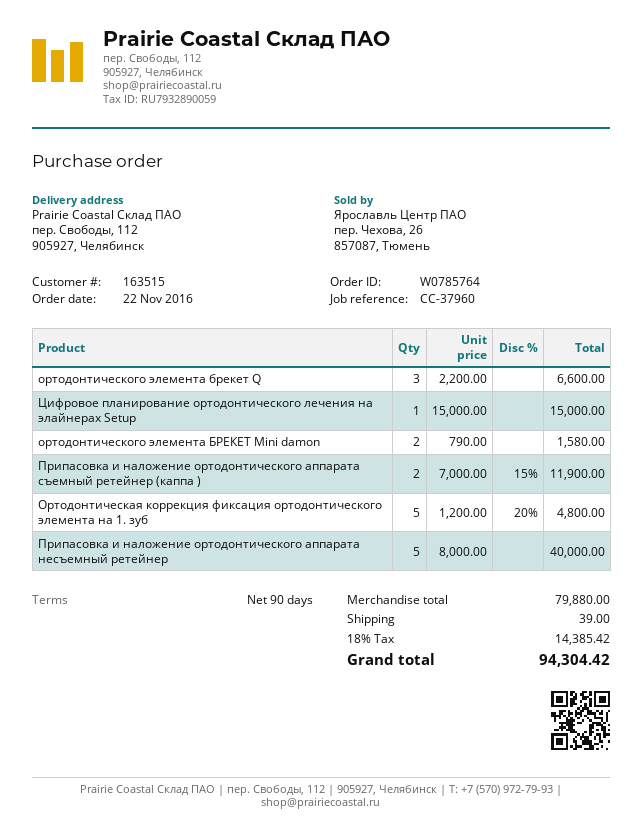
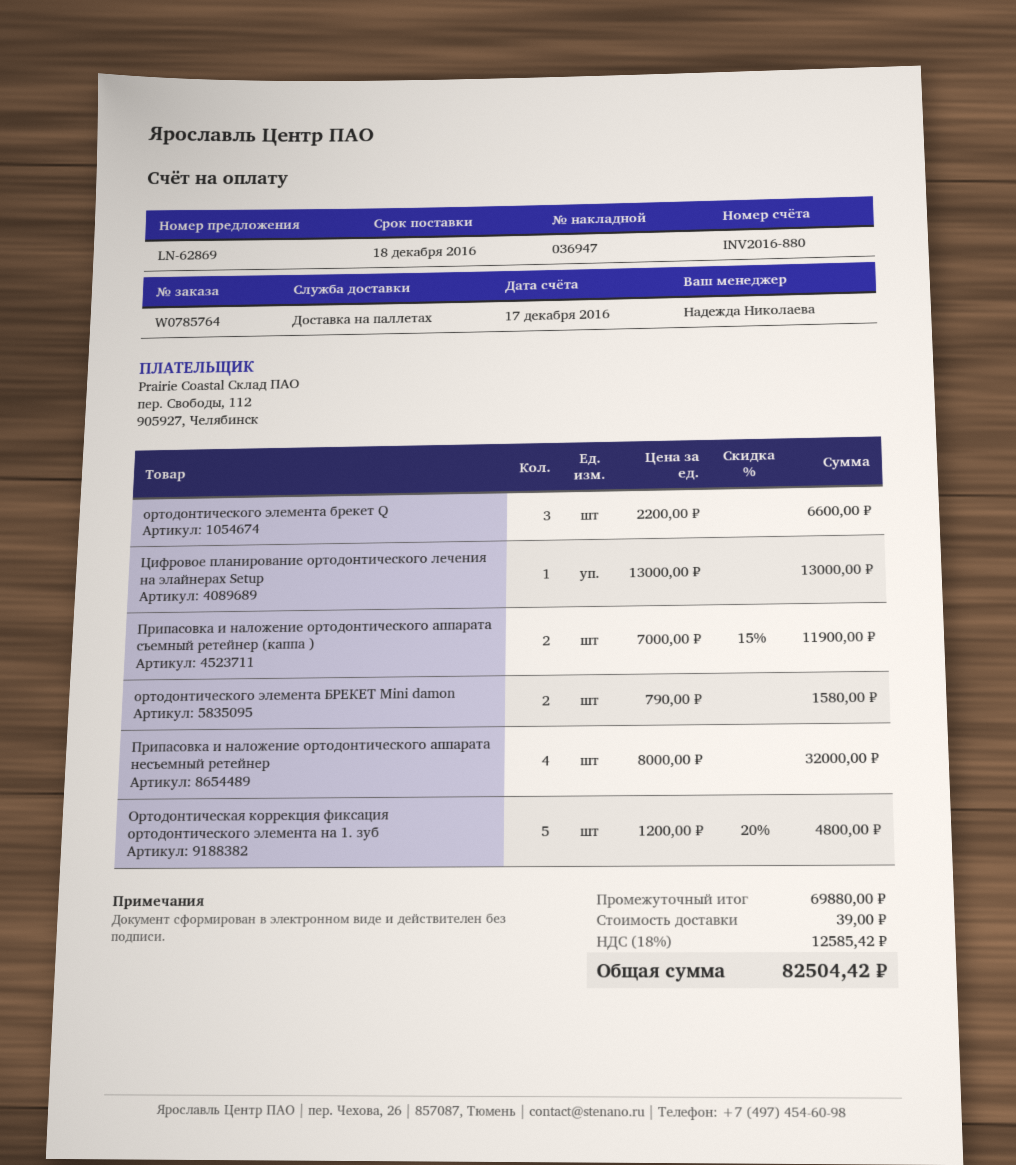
Цифровое планирование ортодонтического лечения на элайнерах Setup: 1 x 15000.00 = 15000.00 -> 1 x 13000.00 = 13000.00
Припасовка и наложение ортодонтического аппарата несъемный ретейнер: 5 x 8000.00 = 40000.00 -> 4 x 8000.00 = 32000.00
subtotal: 79880.00 -> 69880.00
tax: 18% = 14385.42 -> 18% = 12585.42
total: 94304.42 -> 82504.42

